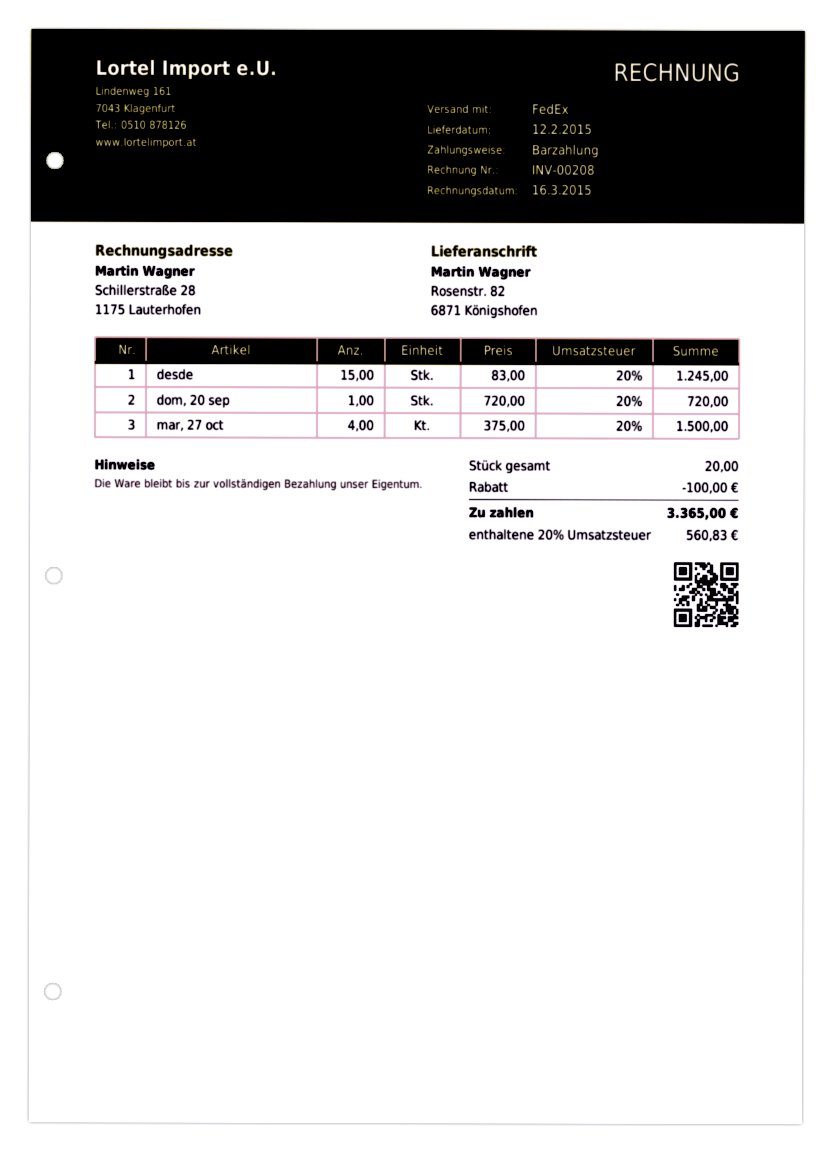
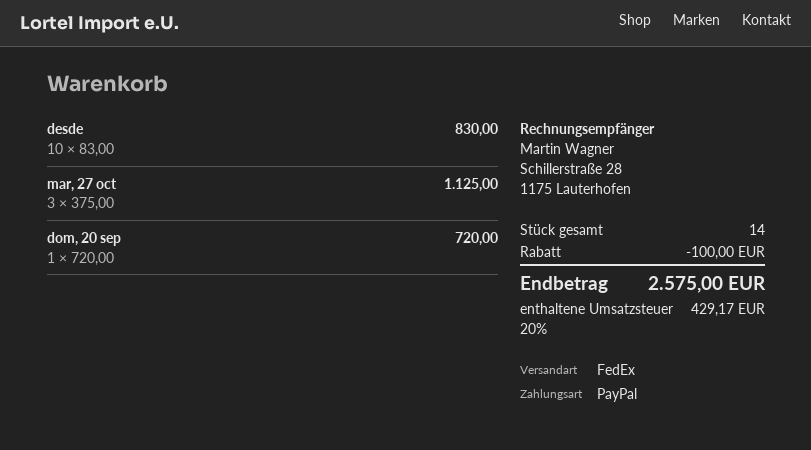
payment method: cash -> PayPal
desde: 15 x 83.00 = 1245.00 -> 10 x 83.00 = 830.00
mar, 27 oct: 4 x 375.00 = 1500.00 -> 3 x 375.00 = 1125.00
total quantity: 20 -> 14
tax: 20% = 560.83 -> 20% = 429.17
total: 3365.00 -> 2575.00

